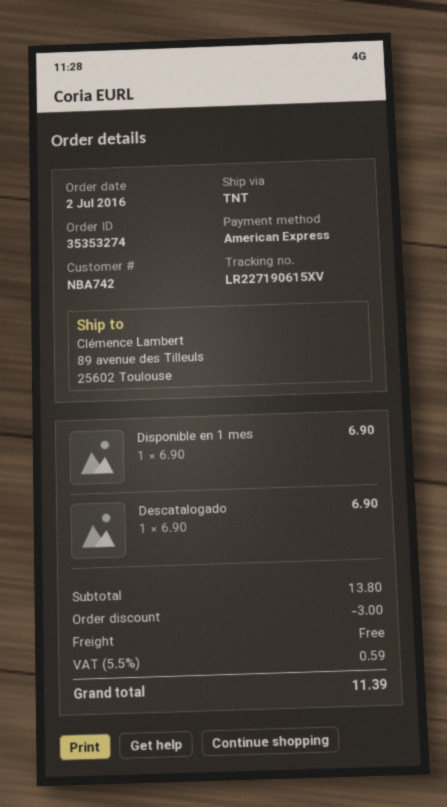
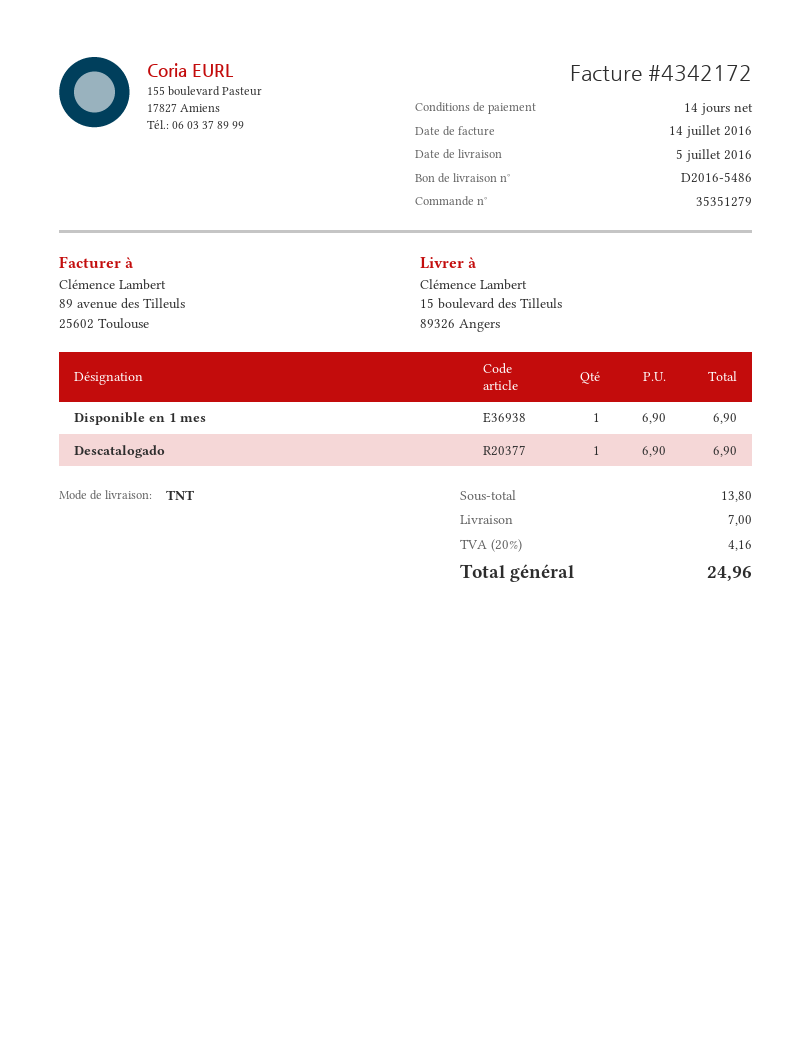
order number: 35353274 -> 35351279
ship to: 89 avenue des Tilleuls, 25602 Toulouse -> 15 boulevard des Tilleuls, 89326 Angers
discount: 3.00 -> none
shipping: 0.00 -> 7.00
tax: 5.5% = 0.59 -> 20% = 4.16
total: 11.39 -> 24.96

